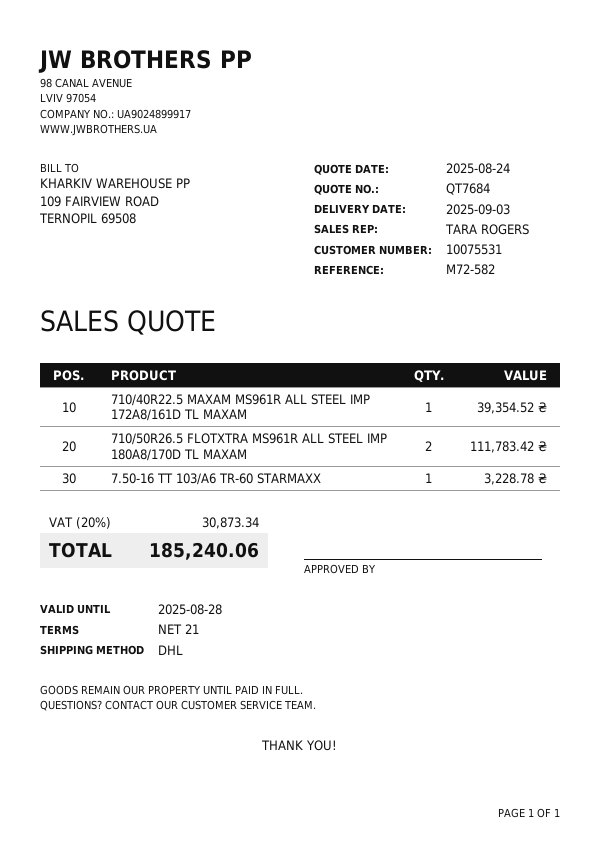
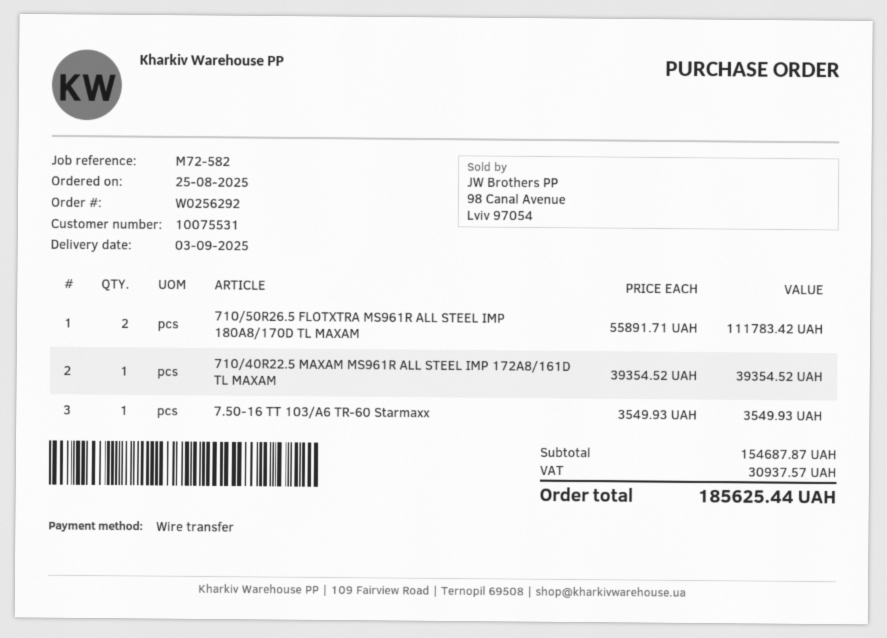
7.50-16 TT 103/A6 TR-60 STARMAXX: 1 for 3228.78 -> 1 for 3549.93
tax: 30873.34 -> 30937.57
total: 185240.06 -> 185625.44

